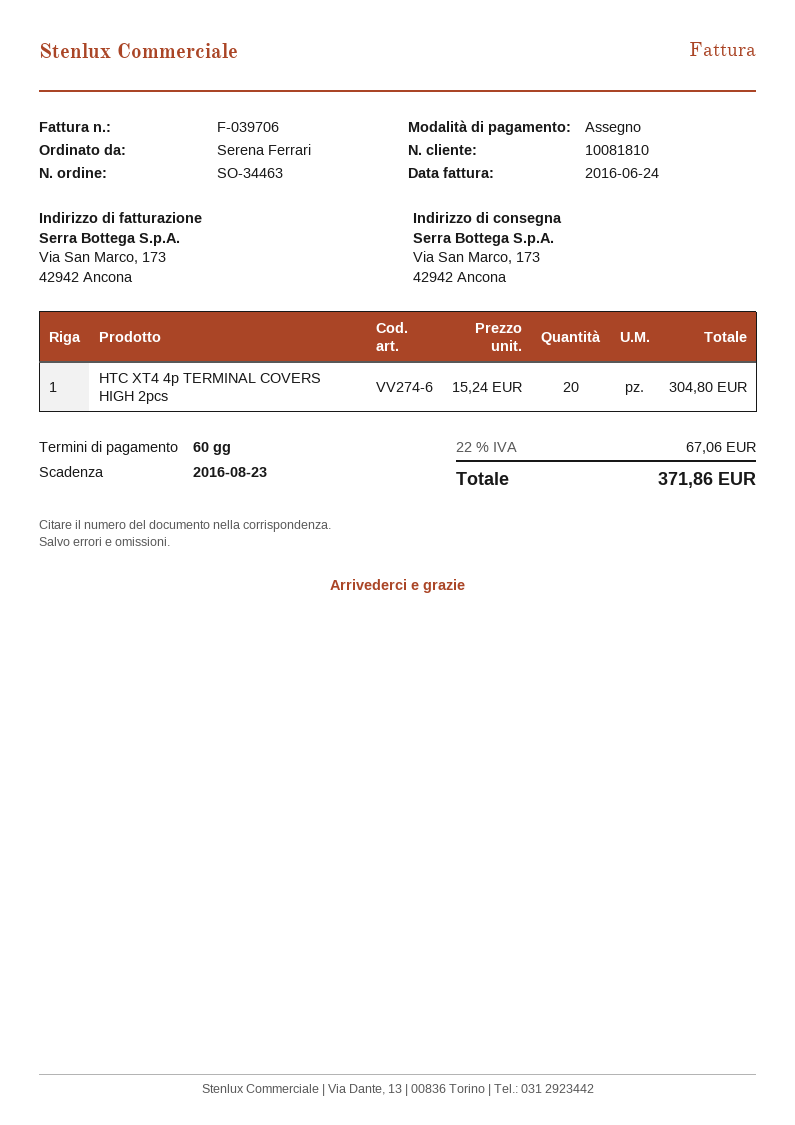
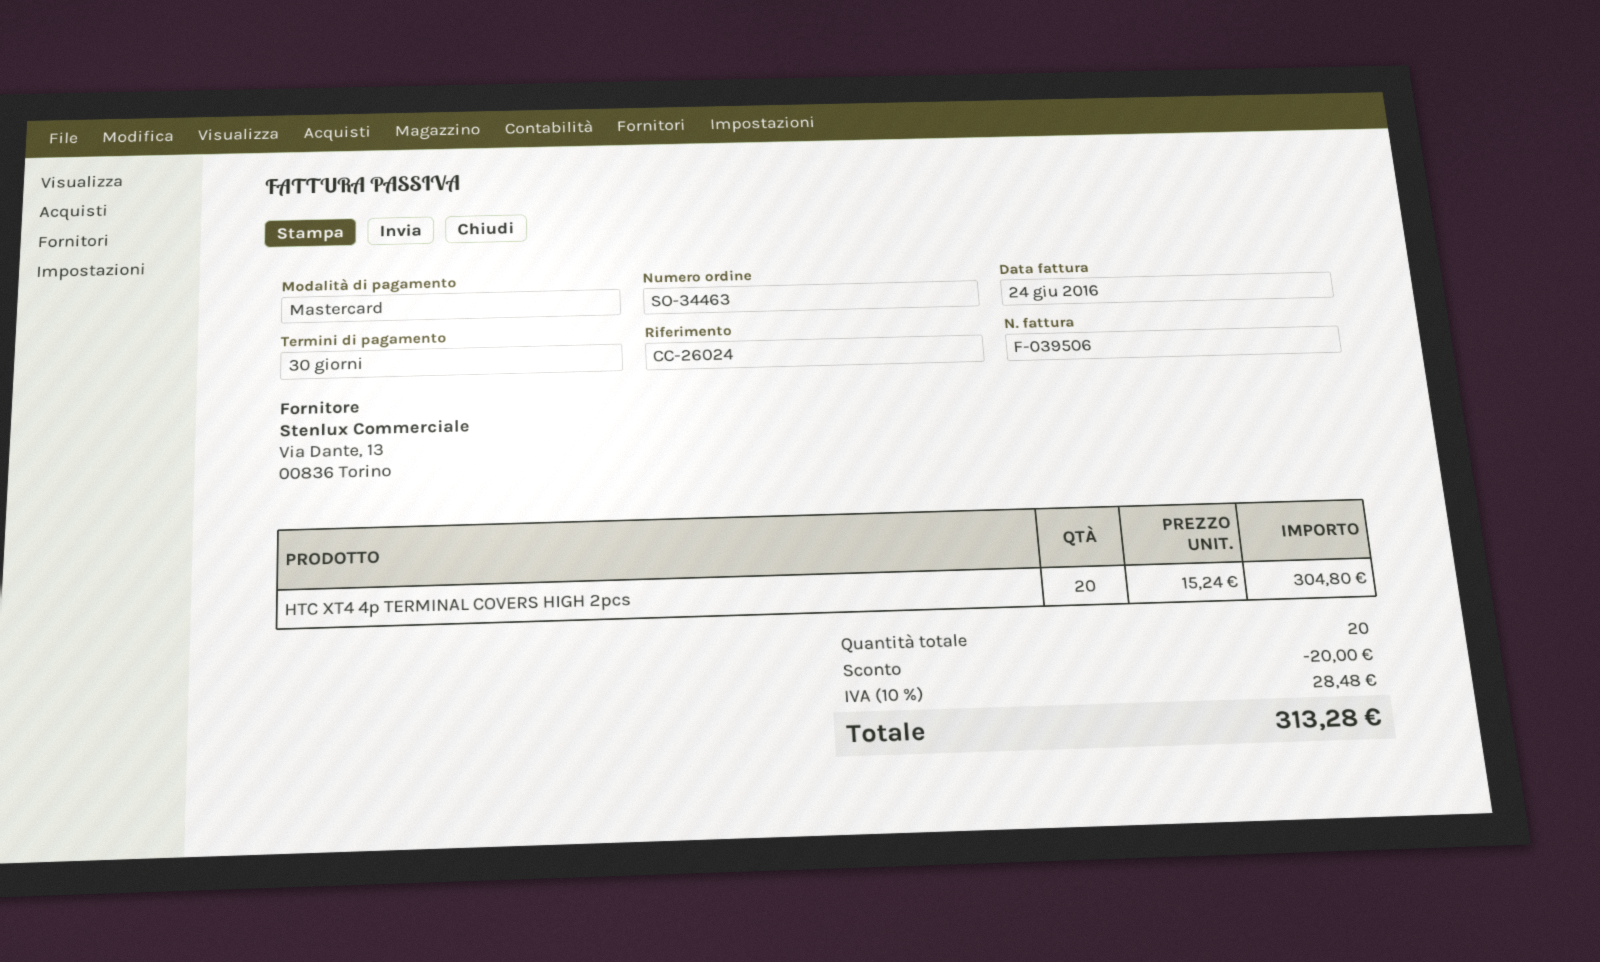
invoice number: F-039706 -> F-039506
payment terms: 60 days -> 30 days
payment method: cheque -> Mastercard
discount: none -> 20.00
tax: 22% = 67.06 -> 10% = 28.48
total: 371.86 -> 313.28

